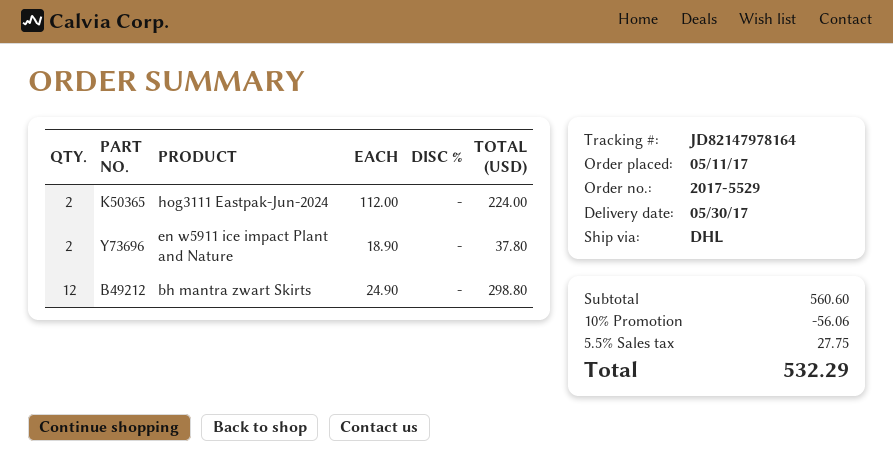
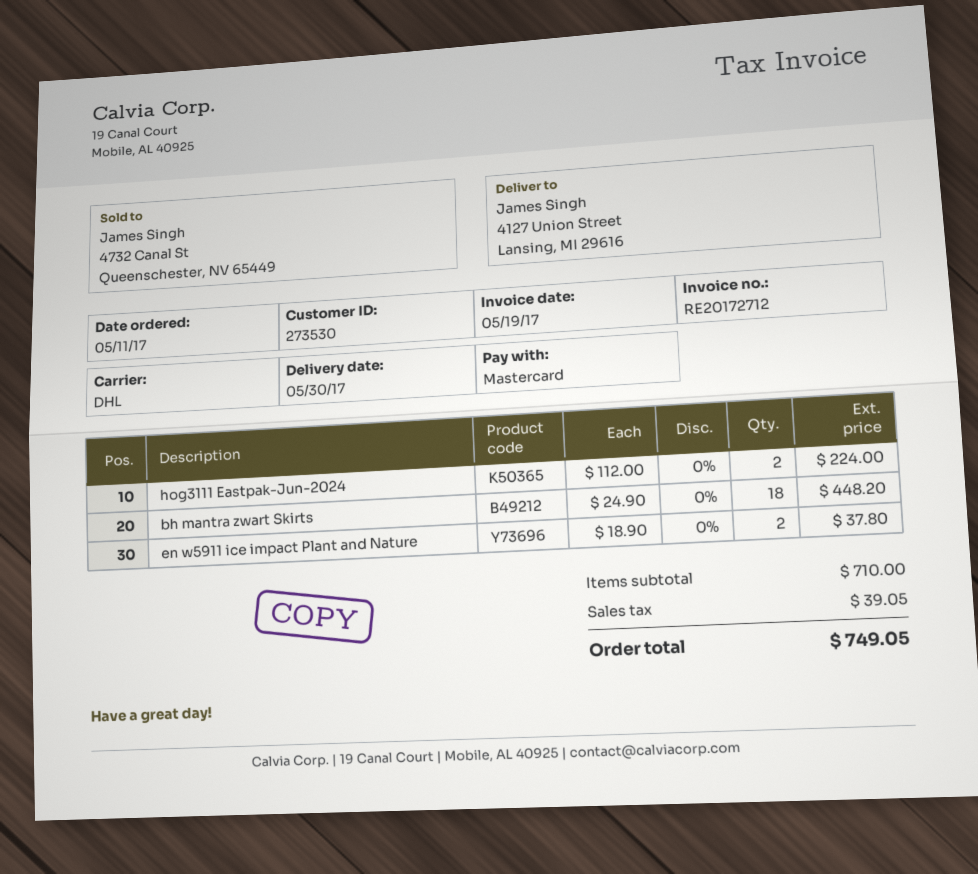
bh mantra zwart Skirts: 12 x 24.90 = 298.80 -> 18 x 24.90 = 448.20
subtotal: 560.60 -> 710.00
discount: 10% = 56.06 -> none
tax: 27.75 -> 39.05
total: 532.29 -> 749.05

